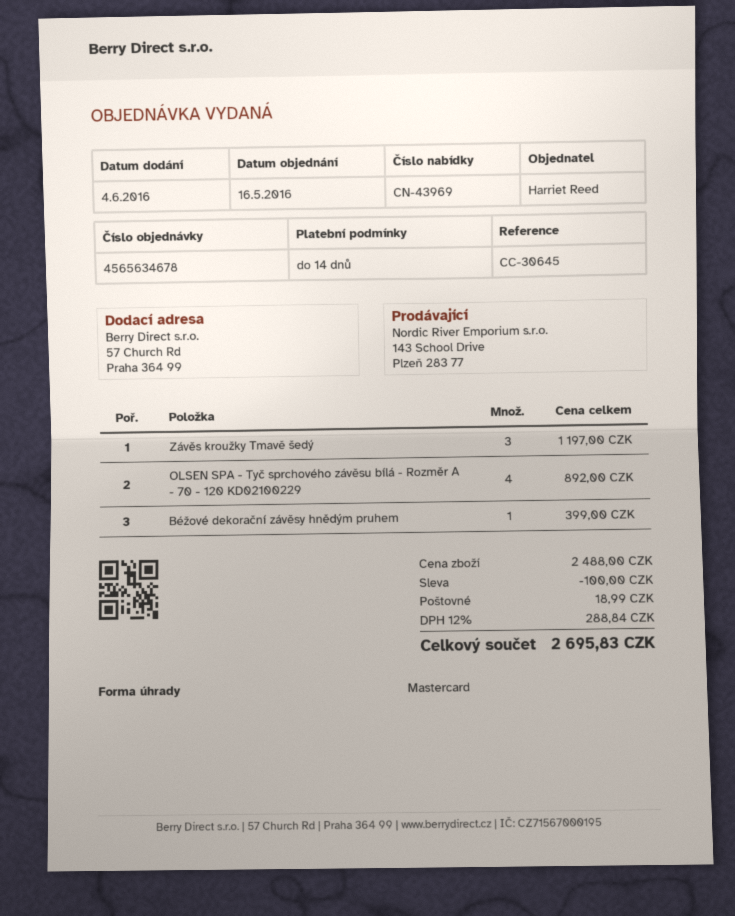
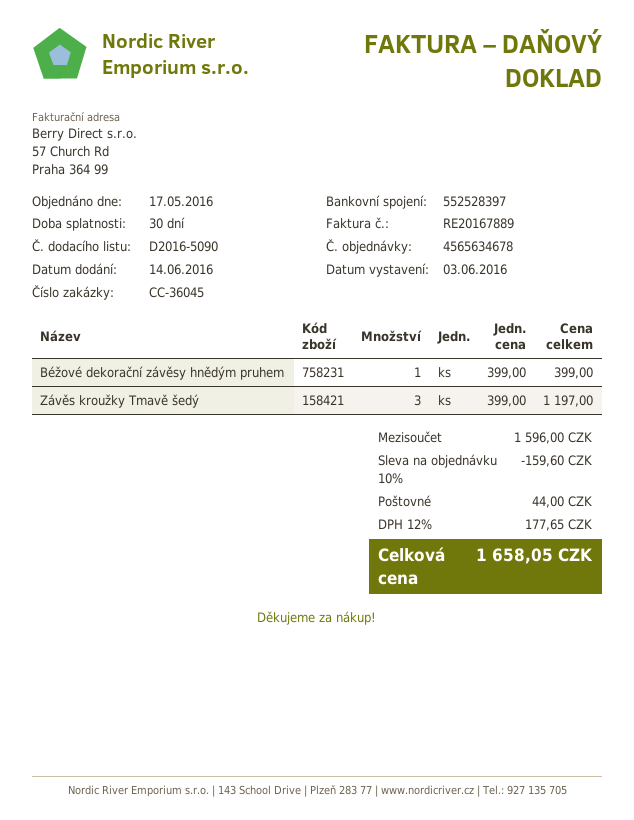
order date: 2016-05-16 -> 2016-05-17
delivery date: 2016-06-04 -> 2016-06-14
payment terms: 14 days -> 30 days
reference: CC-30645 -> CC-36045
OLSEN SPA - Tyč sprchového závěsu bílá - Rozměr A - 70 - 120 KD02100229: 4 for 892.00 -> none
subtotal: 2488.00 -> 1596.00
discount: 100.00 -> 159.60
shipping: 18.99 -> 44.00
tax: 12% = 288.84 -> 12% = 177.65
total: 2695.83 -> 1658.05

